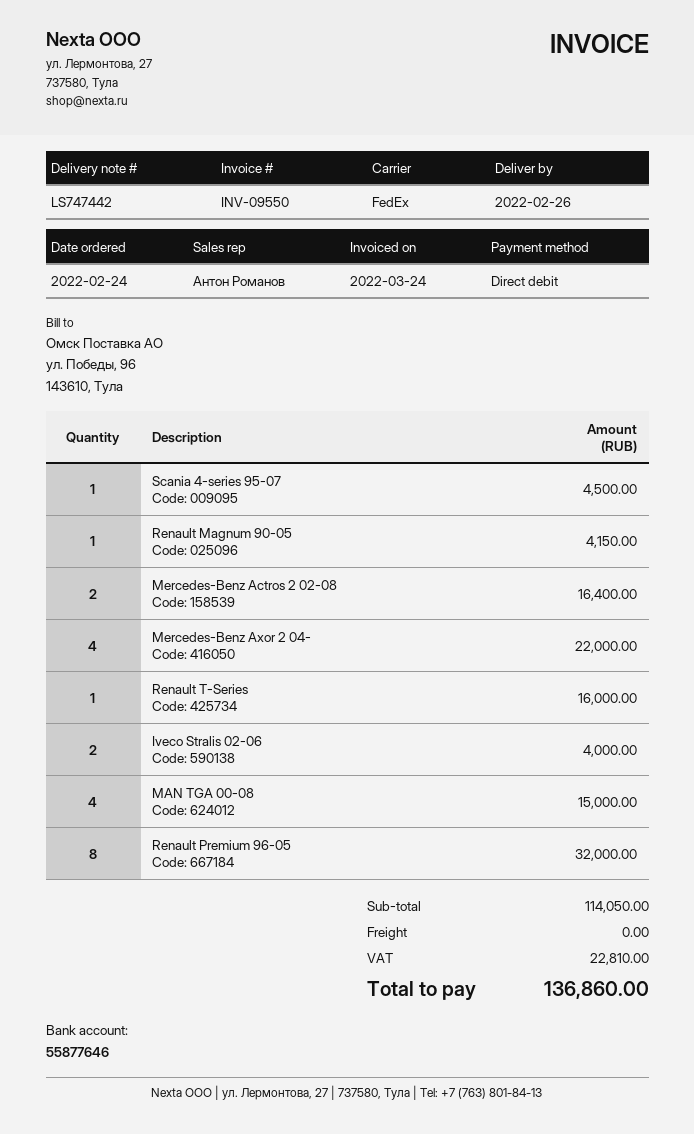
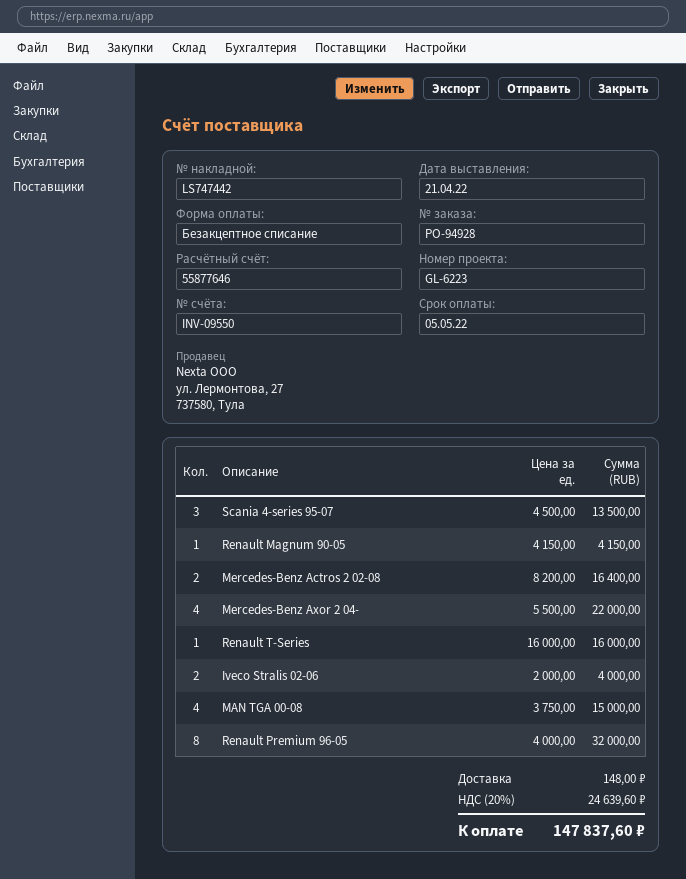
invoice date: 2022-03-24 -> 2022-04-21
Scania 4-series 95-07: 1 for 4500.00 -> 3 for 13500.00
shipping: 0.00 -> 148.00
tax: 22810.00 -> 24639.60
total: 136860.00 -> 147837.60

